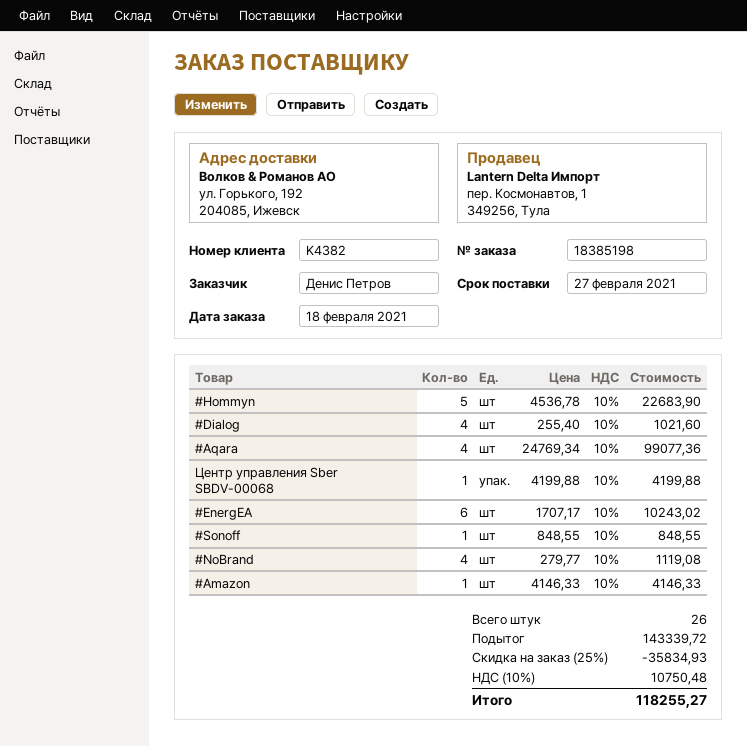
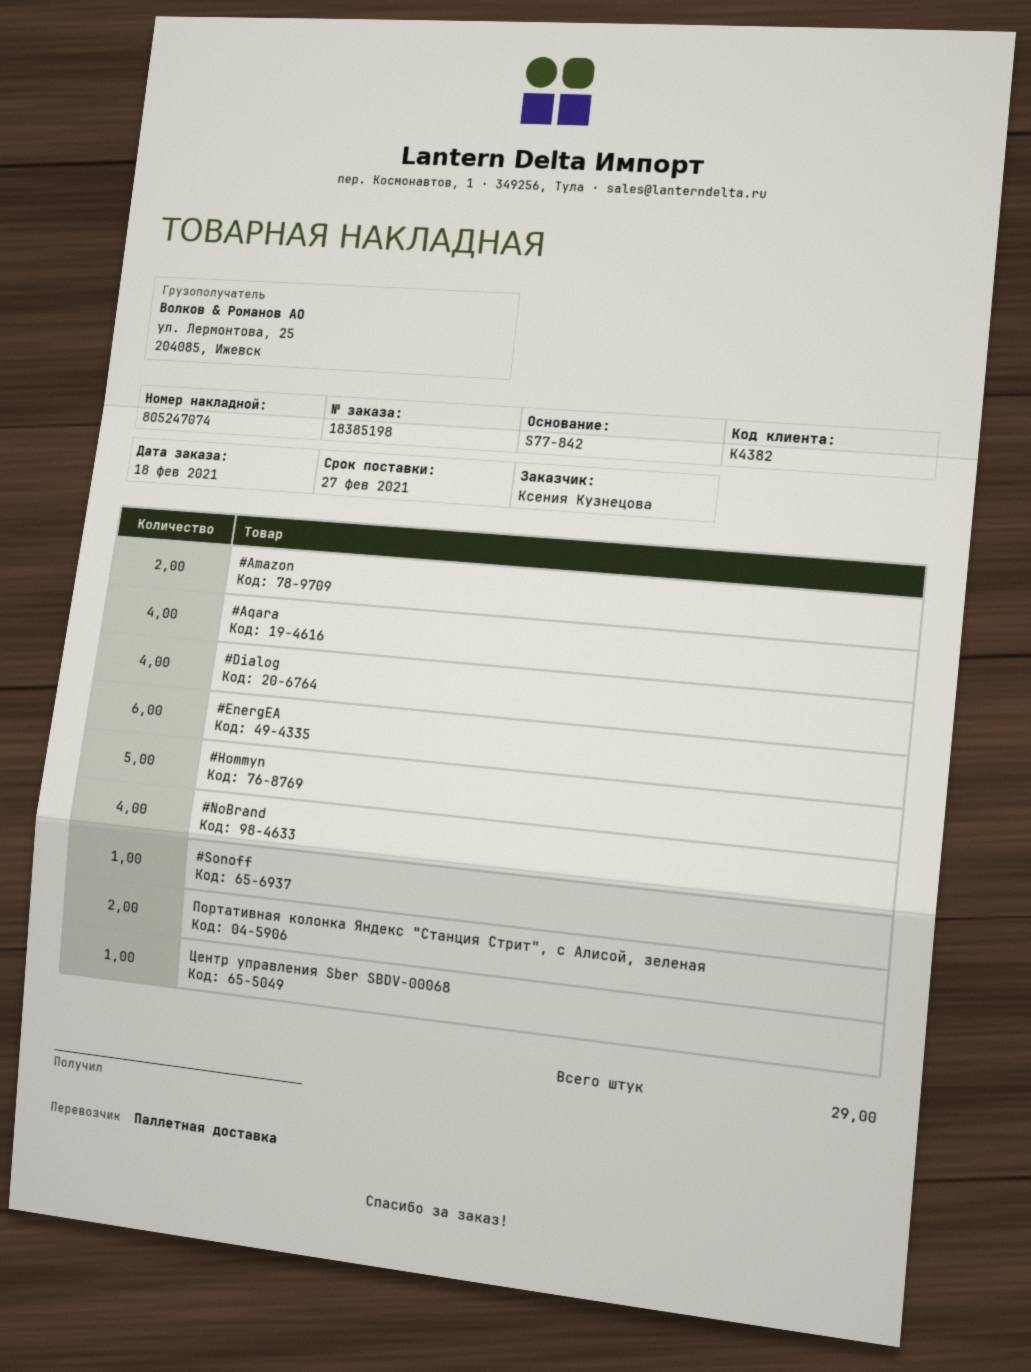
ordered by: Денис Петров -> Ксения Кузнецова
ship to: ул. Горького, 192, 204085, Ижевск -> ул. Лермонтова, 25, 204085, Ижевск
#Amazon: 1 -> 2
Портативная колонка Яндекс "Станция Стрит", с Алисой, зеленая: none -> 2
total quantity: 26 -> 29

